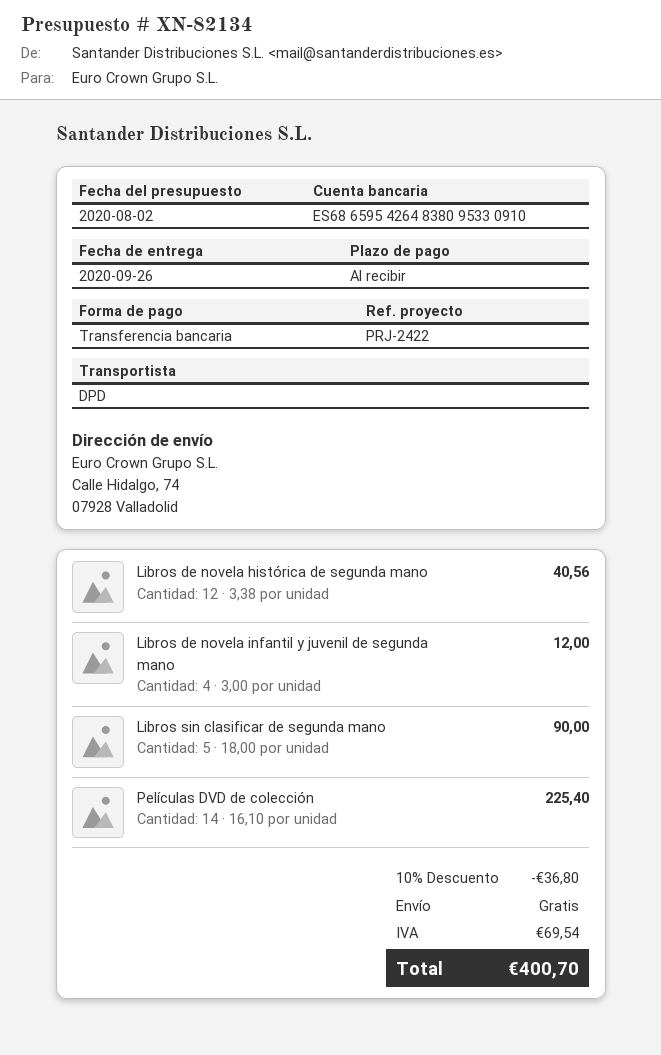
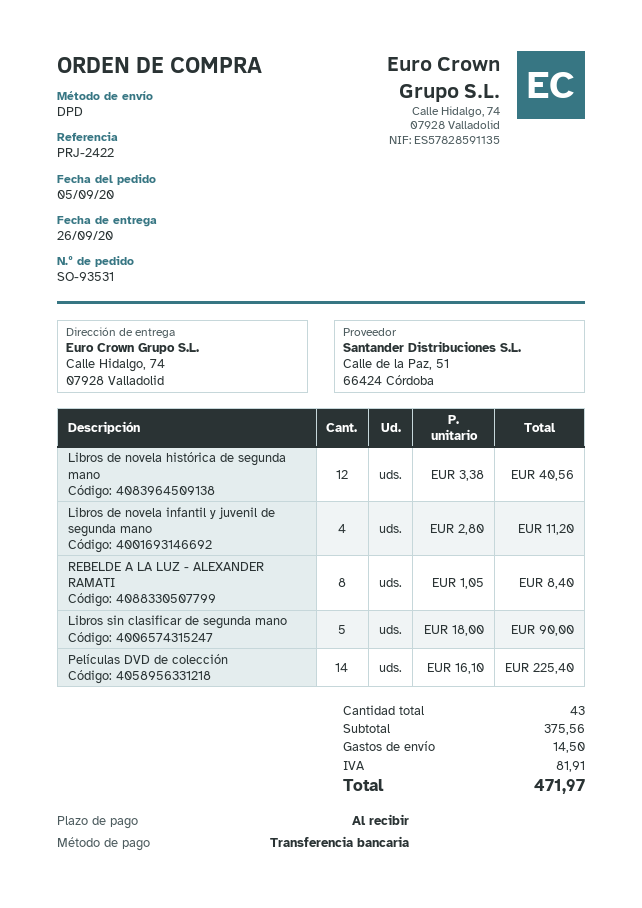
Libros de novela infantil y juvenil de segunda mano: 4 x 3.00 = 12.00 -> 4 x 2.80 = 11.20
REBELDE A LA LUZ - ALEXANDER RAMATI: none -> 8 x 1.05 = 8.40
discount: 10% = 36.80 -> none
shipping: 0.00 -> 14.50
tax: 69.54 -> 81.91
total: 400.70 -> 471.97

